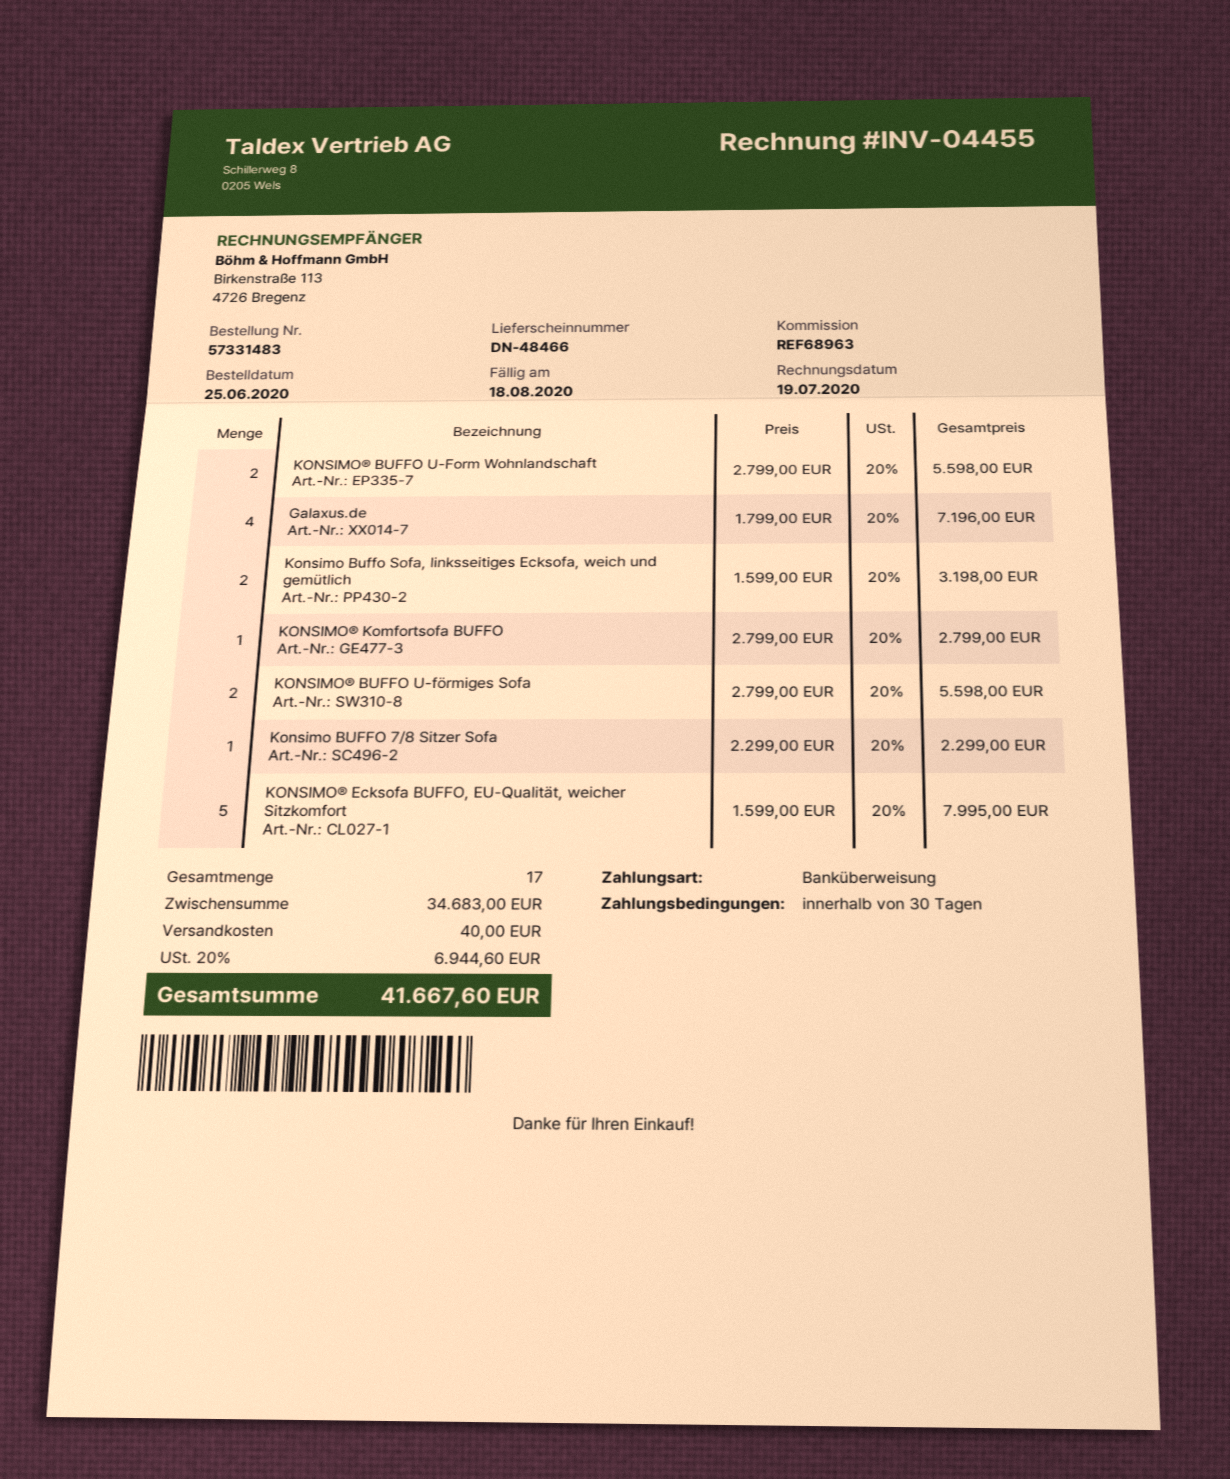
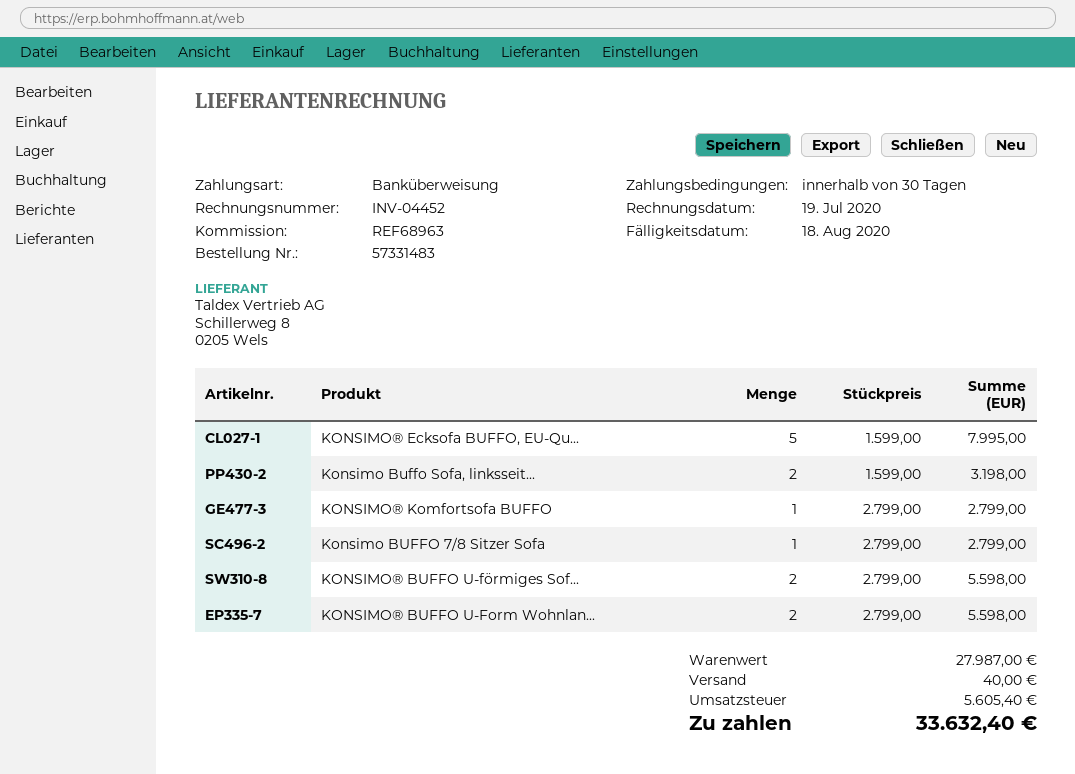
invoice number: INV-04455 -> INV-04452
Galaxus.de: 4 x 1799.00 = 7196.00 -> none
Konsimo BUFFO 7/8 Sitzer Sofa: 1 x 2299.00 = 2299.00 -> 1 x 2799.00 = 2799.00
subtotal: 34683.00 -> 27987.00
tax: 6944.60 -> 5605.40
total: 41667.60 -> 33632.40

